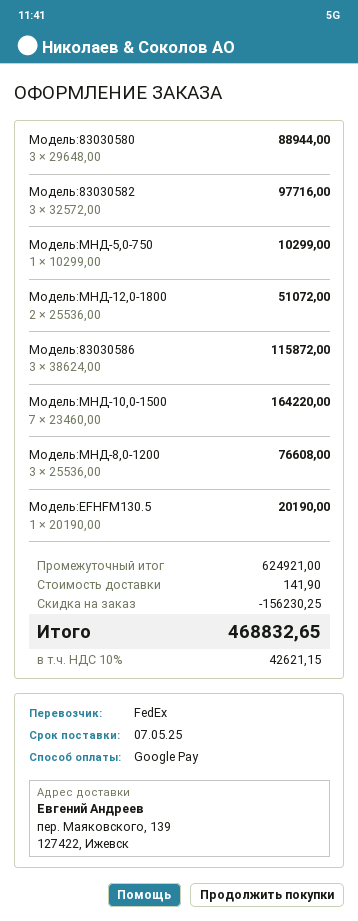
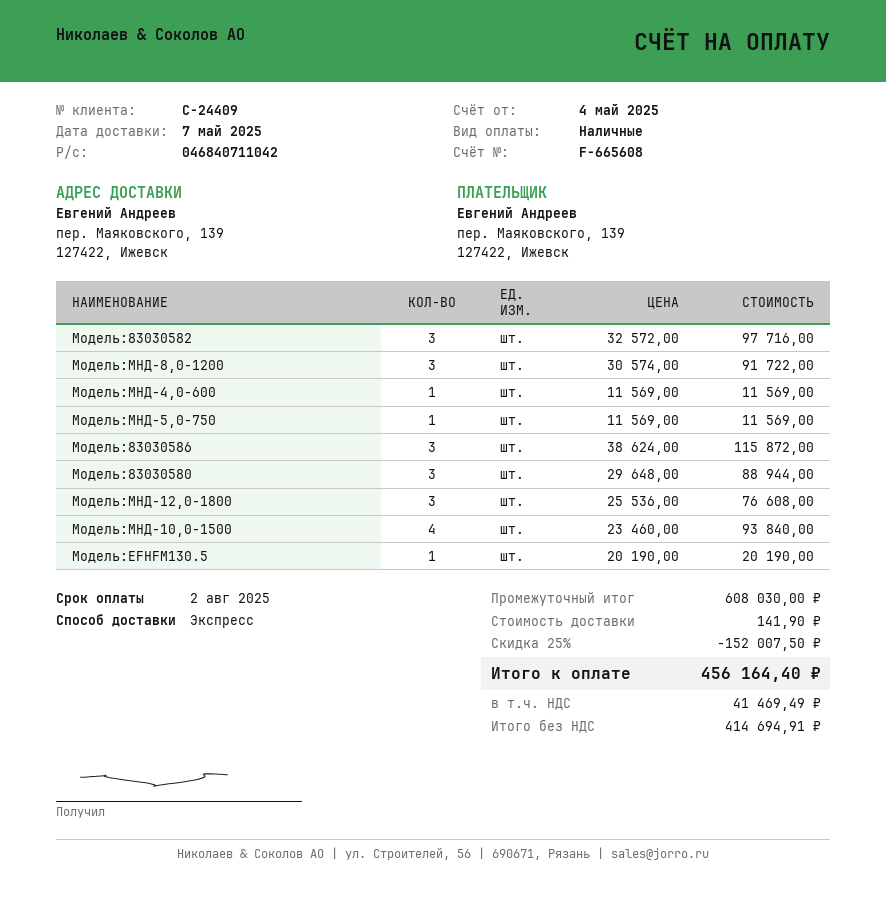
payment method: Google Pay -> cash
shipping method: FedEx -> express
Модель:МНД-5,0-750: 1 x 10299.00 = 10299.00 -> 1 x 11569.00 = 11569.00
Модель:МНД-12,0-1800: 2 x 25536.00 = 51072.00 -> 3 x 25536.00 = 76608.00
Модель:МНД-10,0-1500: 7 x 23460.00 = 164220.00 -> 4 x 23460.00 = 93840.00
Модель:МНД-8,0-1200: 3 x 25536.00 = 76608.00 -> 3 x 30574.00 = 91722.00
Модель:МНД-4,0-600: none -> 1 x 11569.00 = 11569.00
subtotal: 624921.00 -> 608030.00
discount: 156230.25 -> 152007.50
tax: 42621.15 -> 41469.49
total: 468832.65 -> 456164.40

